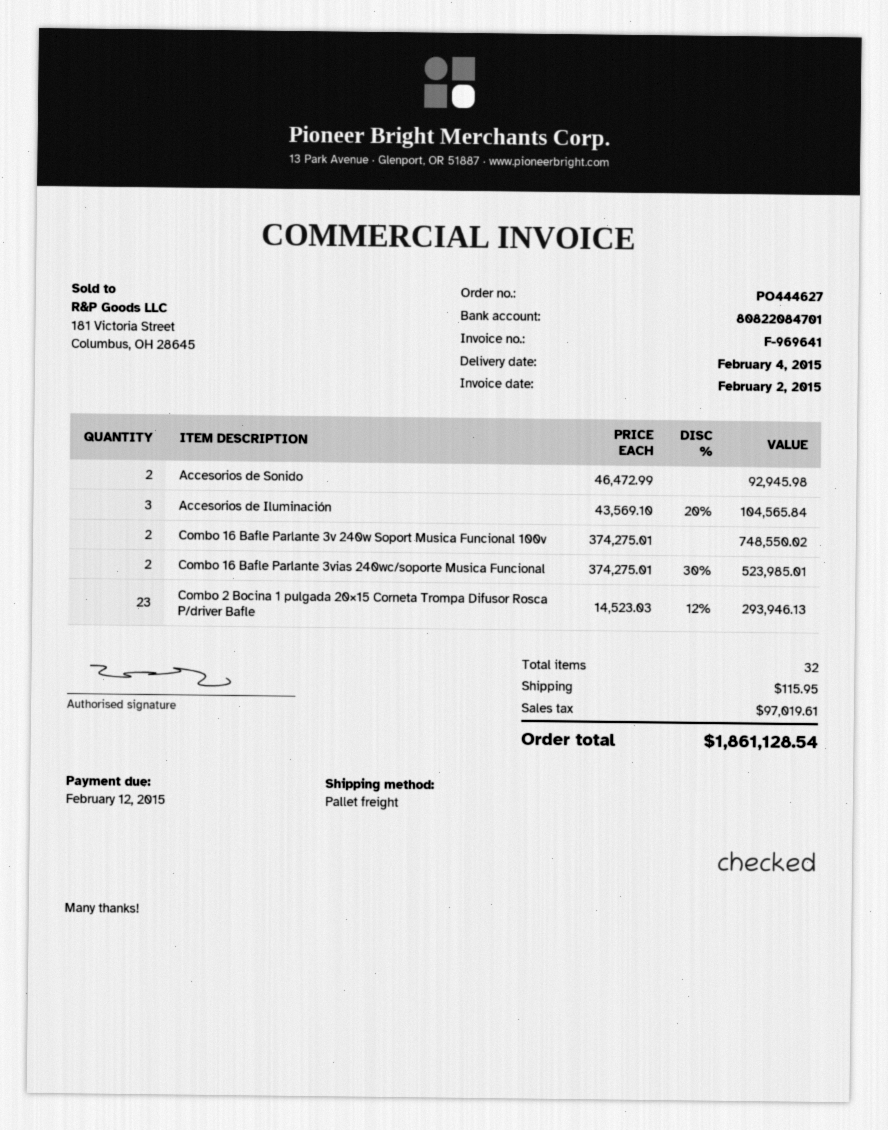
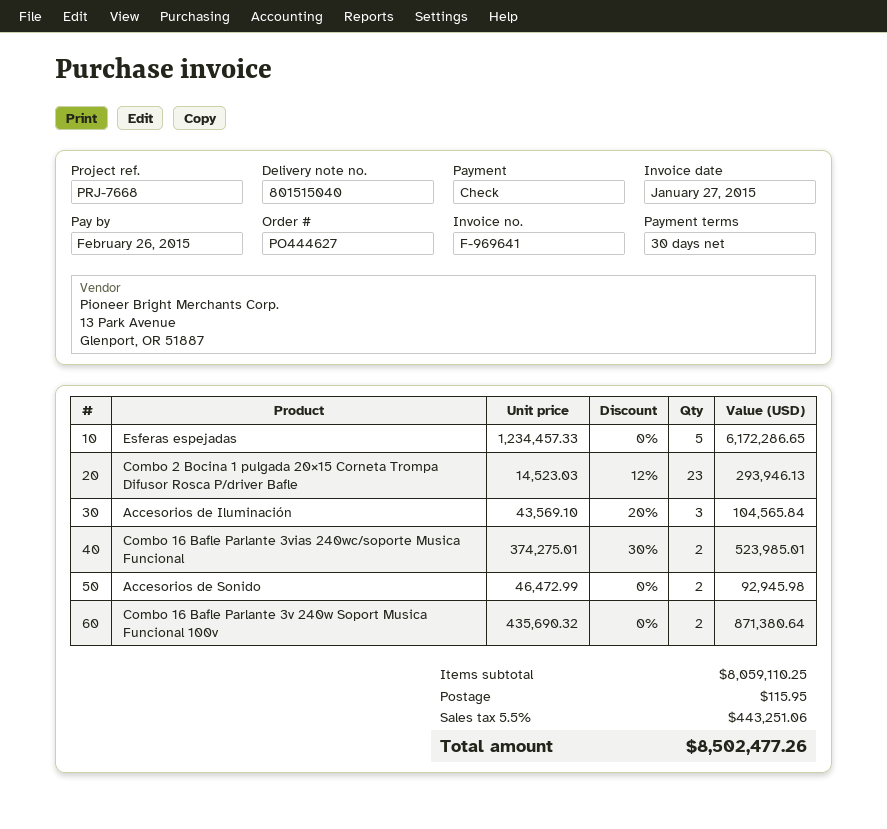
invoice date: 2015-02-02 -> 2015-01-27
due date: 2015-02-12 -> 2015-02-26
Combo 16 Bafle Parlante 3v 240w Soport Musica Funcional 100v: 2 x 374275.01 = 748550.02 -> 2 x 435690.32 = 871380.64
Esferas espejadas: none -> 5 x 1234457.33 = 6172286.65
tax: 97019.61 -> 443251.06
total: 1861128.54 -> 8502477.26

